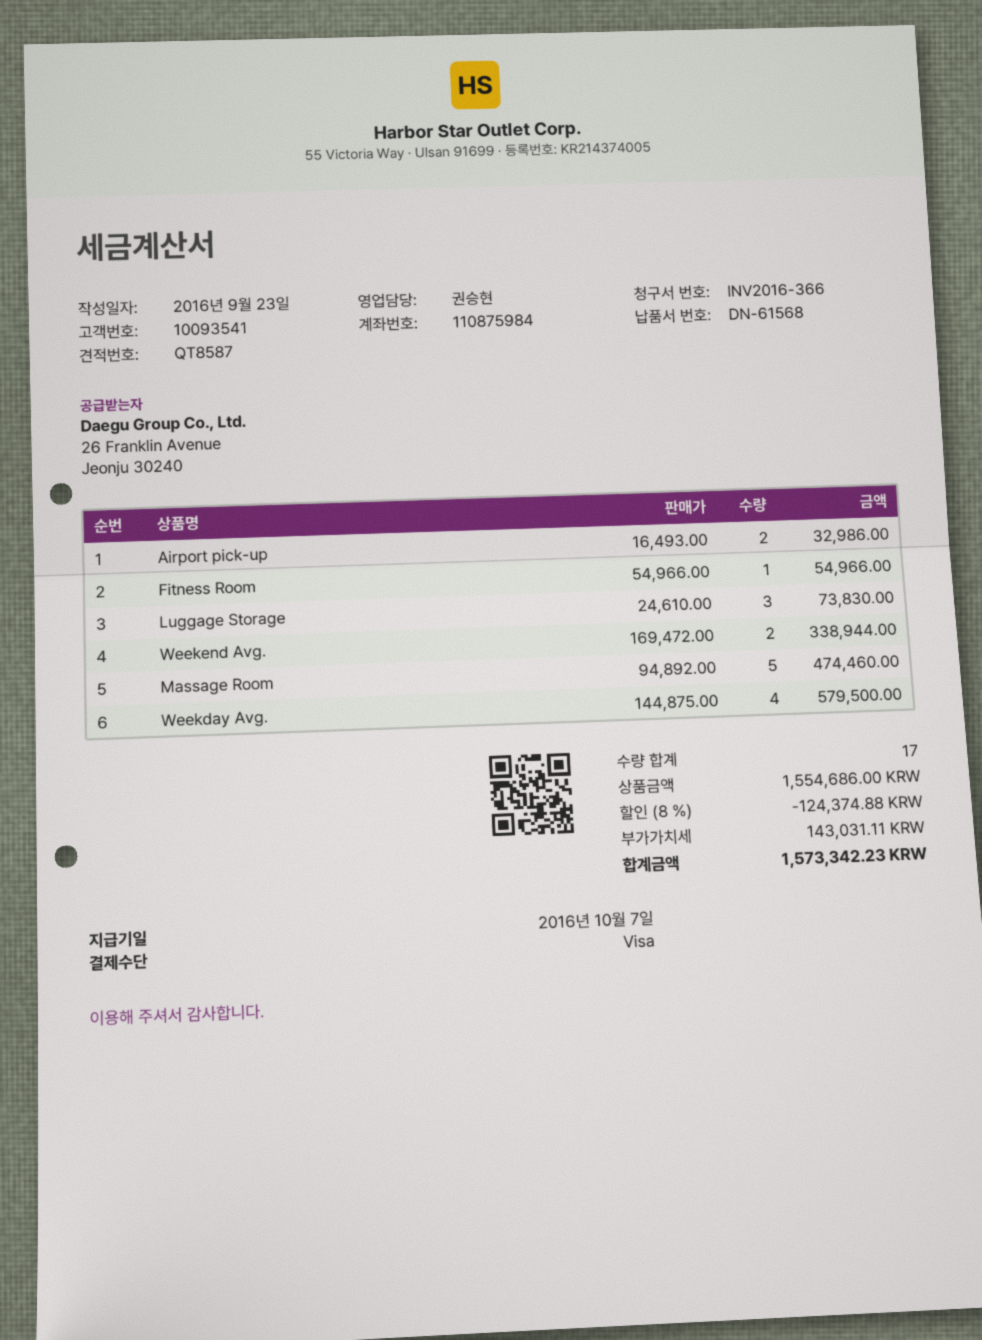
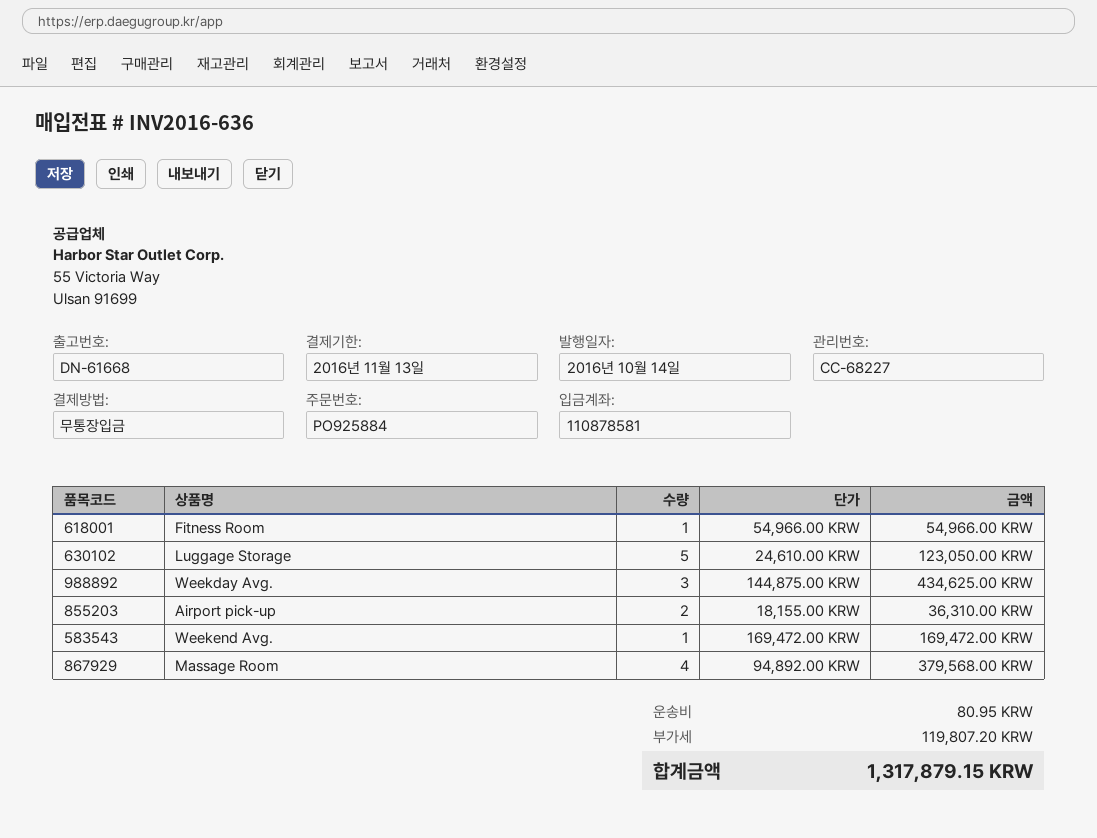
delivery note number: DN-61568 -> DN-61668
invoice number: INV2016-366 -> INV2016-636
invoice date: 2016-09-23 -> 2016-10-14
due date: 2016-10-07 -> 2016-11-13
payment method: Visa -> bank transfer
bank account: 110875984 -> 110878581
Airport pick-up: 2 x 16493.00 = 32986.00 -> 2 x 18155.00 = 36310.00
Luggage Storage: 3 x 24610.00 = 73830.00 -> 5 x 24610.00 = 123050.00
Weekend Avg.: 2 x 169472.00 = 338944.00 -> 1 x 169472.00 = 169472.00
Massage Room: 5 x 94892.00 = 474460.00 -> 4 x 94892.00 = 379568.00
Weekday Avg.: 4 x 144875.00 = 579500.00 -> 3 x 144875.00 = 434625.00
discount: 8% = 124374.88 -> none
shipping: none -> 80.95
tax: 143031.11 -> 119807.20
total: 1573342.23 -> 1317879.15

